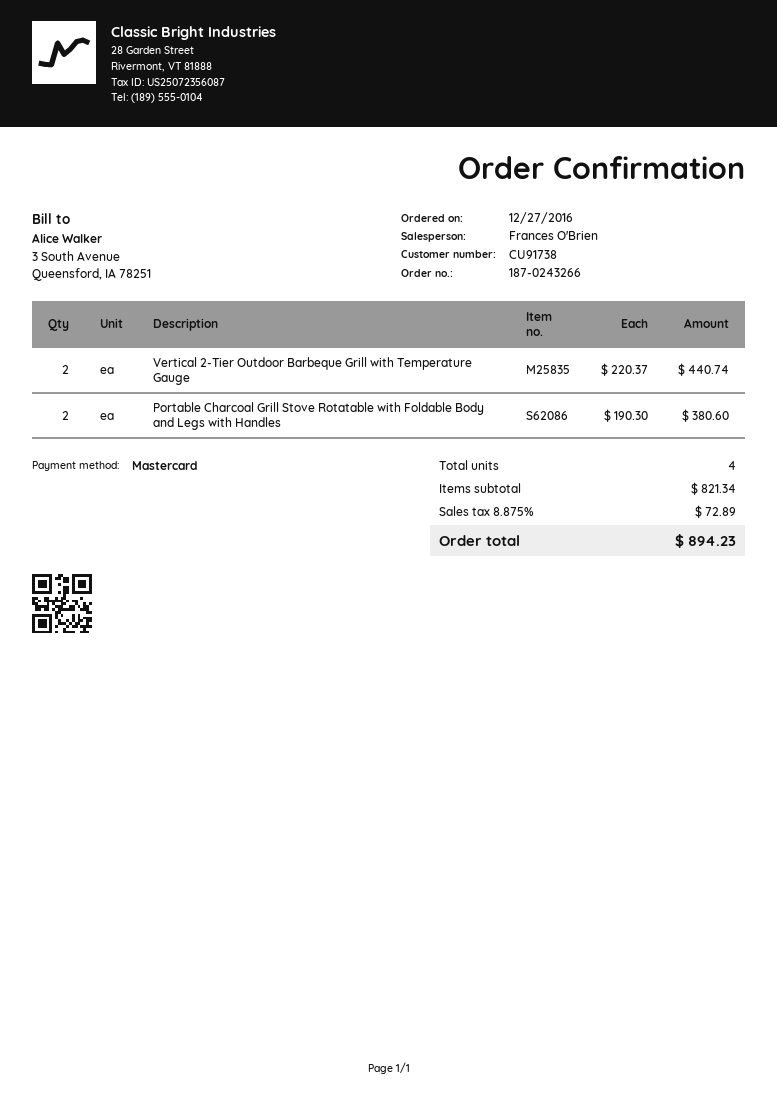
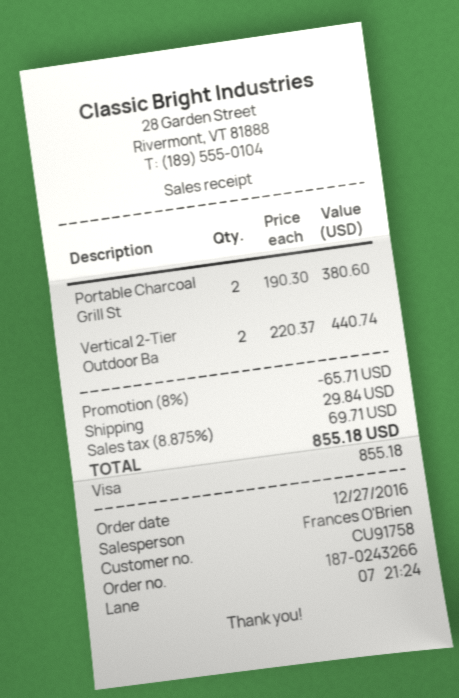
customer number: CU91738 -> CU91758
payment method: Mastercard -> Visa
discount: none -> 8% = 65.71
shipping: none -> 29.84
tax: 8.875% = 72.89 -> 8.875% = 69.71
total: 894.23 -> 855.18

